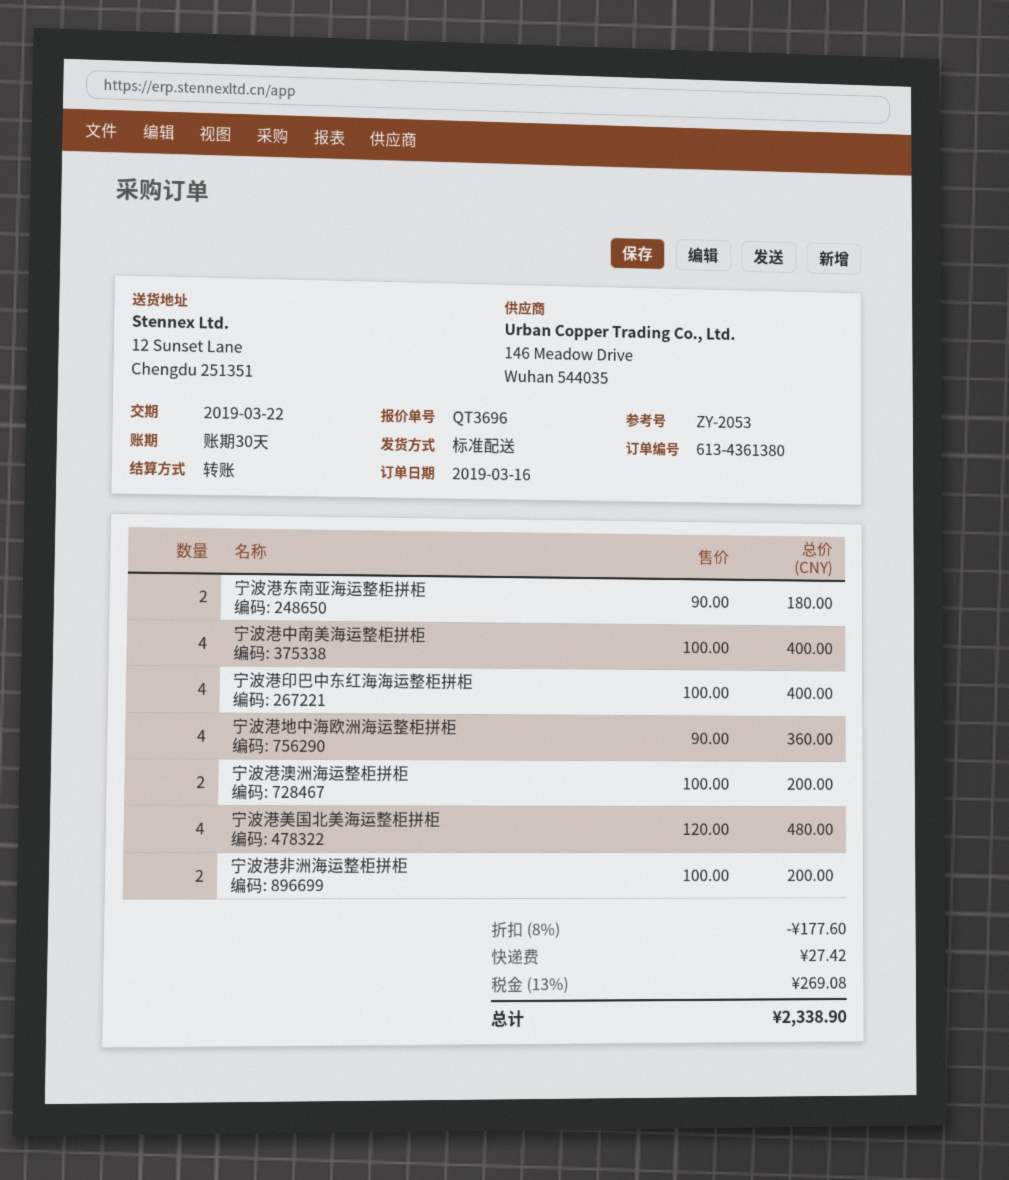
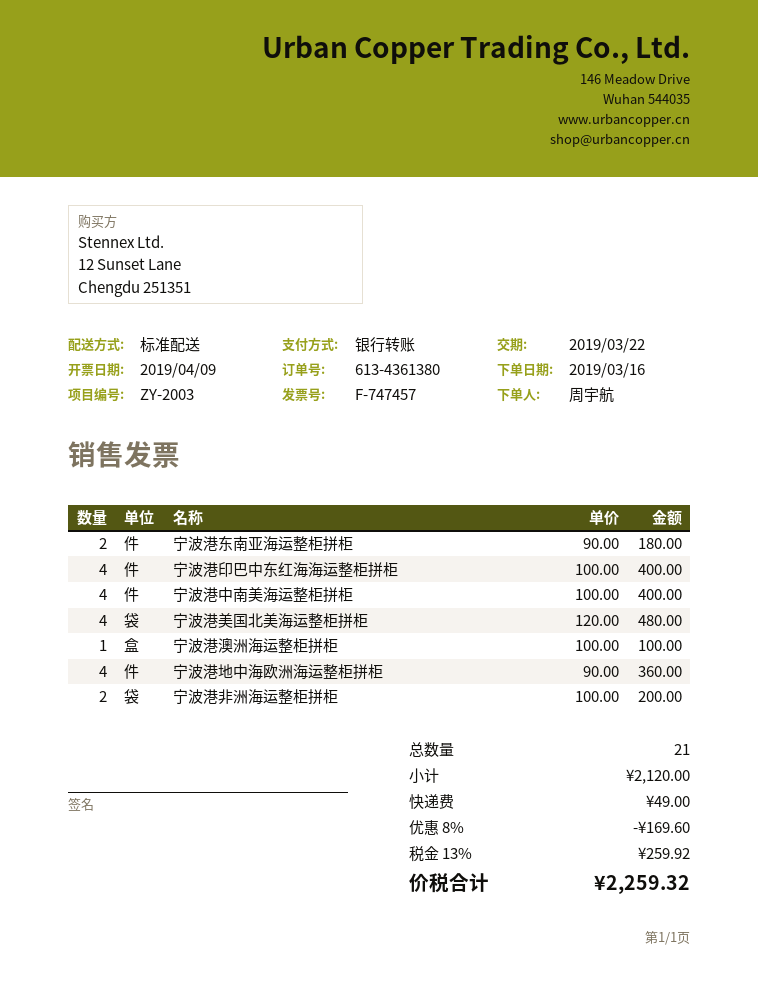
reference: ZY-2053 -> ZY-2003
宁波港澳洲海运整柜拼柜: 2 x 100.00 = 200.00 -> 1 x 100.00 = 100.00
discount: 8% = 177.60 -> 8% = 169.60
shipping: 27.42 -> 49.00
tax: 13% = 269.08 -> 13% = 259.92
total: 2338.90 -> 2259.32

